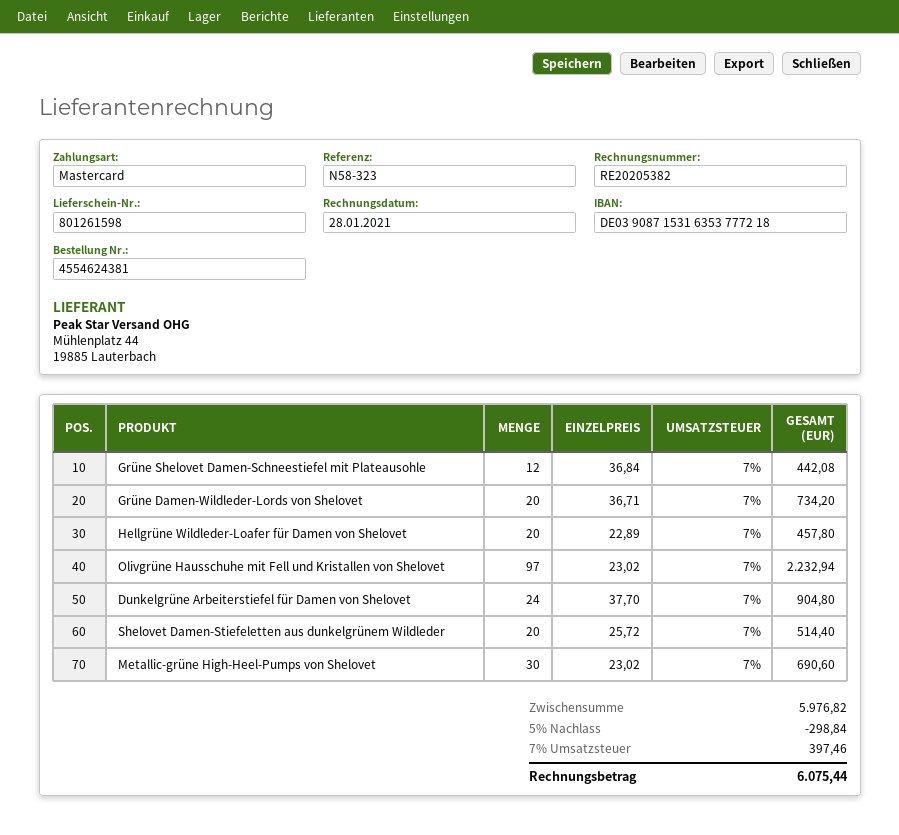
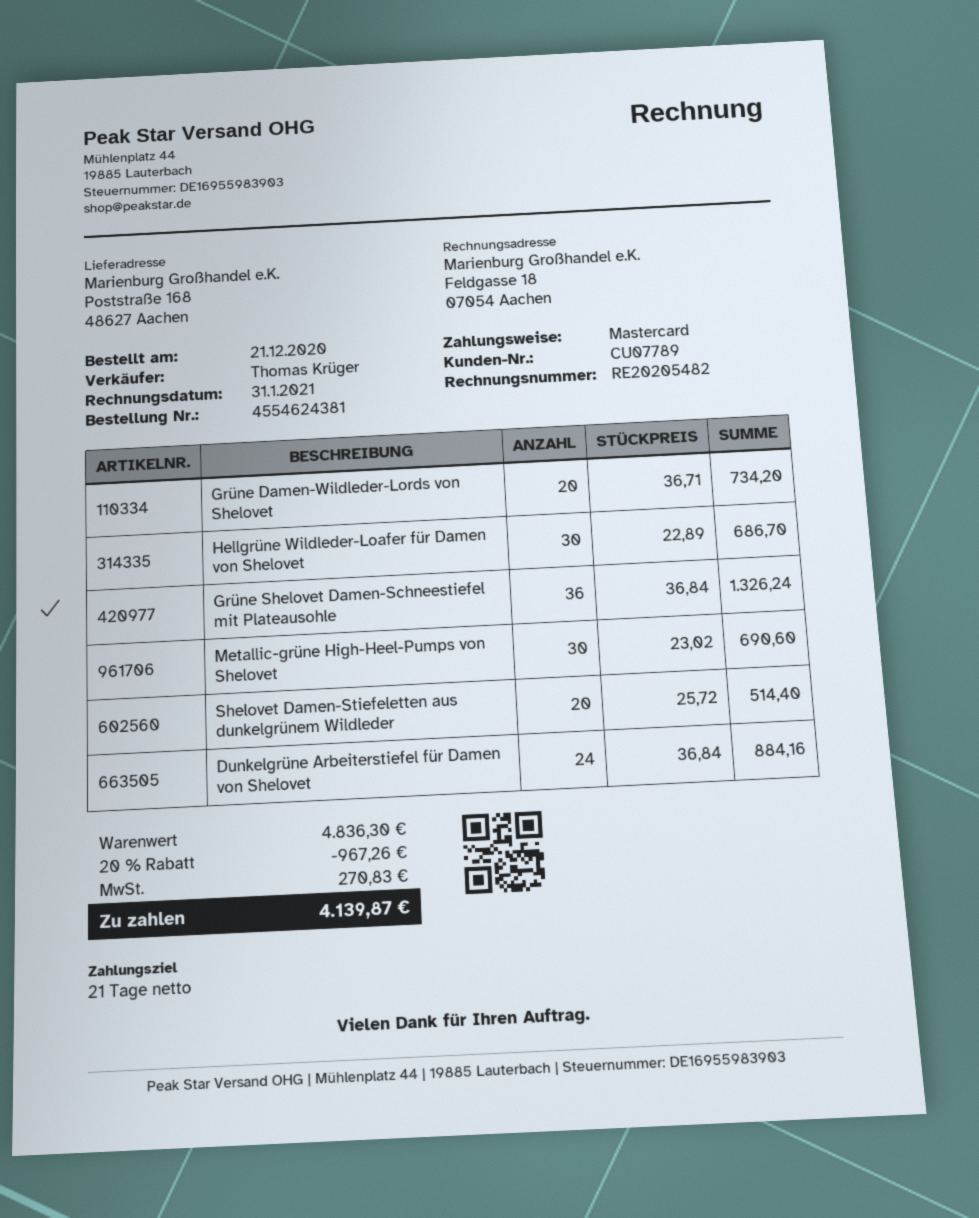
invoice number: RE20205382 -> RE20205482
invoice date: 2021-01-28 -> 2021-01-31
Grüne Shelovet Damen-Schneestiefel mit Plateausohle: 12 x 36.84 = 442.08 -> 36 x 36.84 = 1326.24
Hellgrüne Wildleder-Loafer für Damen von Shelovet: 20 x 22.89 = 457.80 -> 30 x 22.89 = 686.70
Olivgrüne Hausschuhe mit Fell und Kristallen von Shelovet: 97 x 23.02 = 2232.94 -> none
Dunkelgrüne Arbeiterstiefel für Damen von Shelovet: 24 x 37.70 = 904.80 -> 24 x 36.84 = 884.16
subtotal: 5976.82 -> 4836.30
discount: 5% = 298.84 -> 20% = 967.26
tax: 397.46 -> 270.83
total: 6075.44 -> 4139.87

